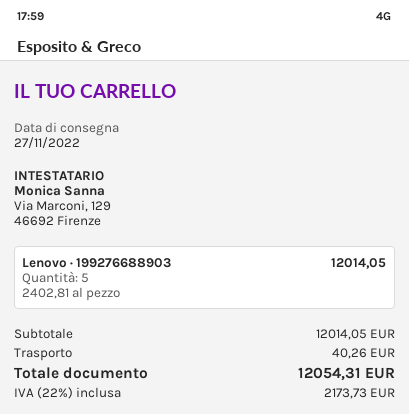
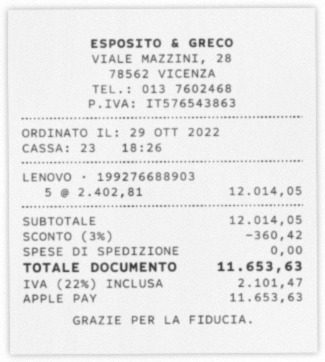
discount: none -> 3% = 360.42
shipping: 40.26 -> 0.00
tax: 22% = 2173.73 -> 22% = 2101.47
total: 12054.31 -> 11653.63

